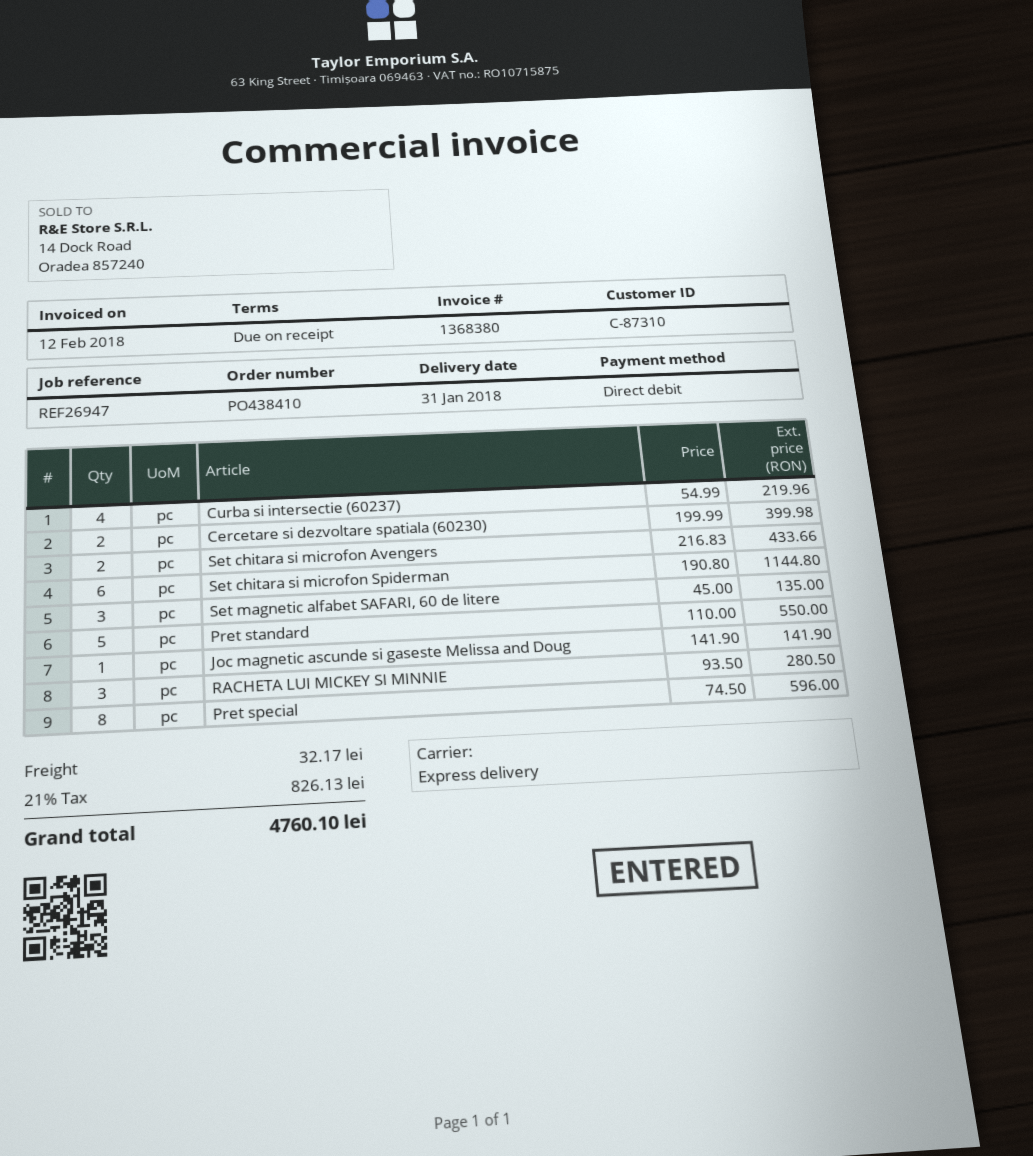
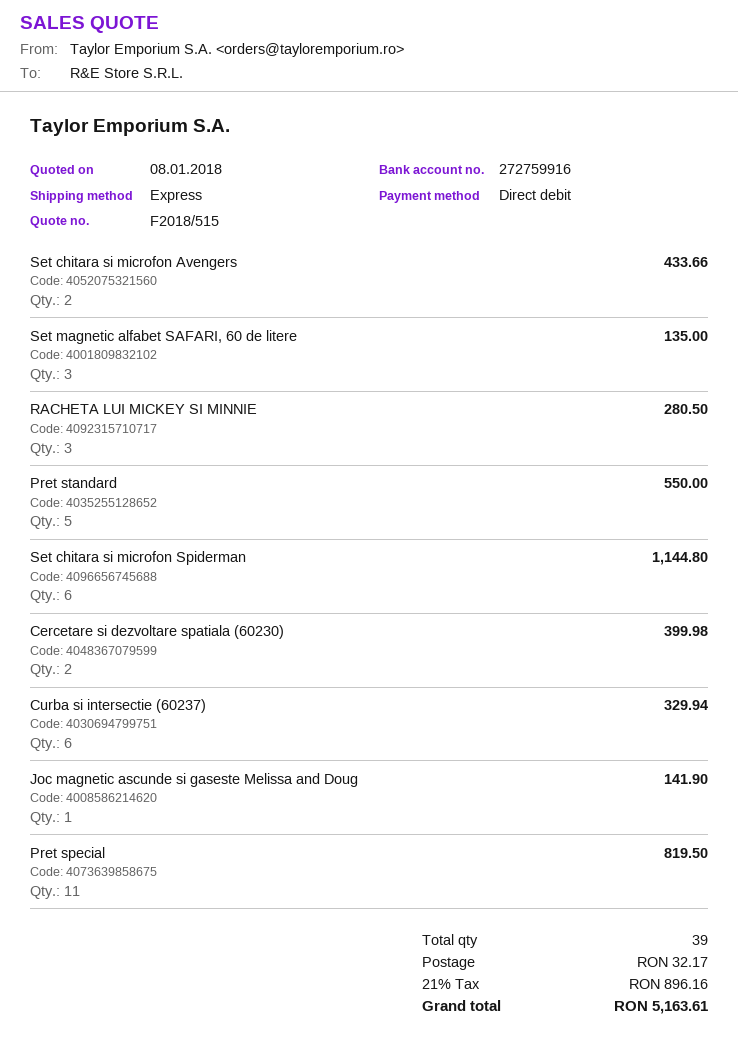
Curba si intersectie (60237): 4 for 219.96 -> 6 for 329.94
Pret special: 8 for 596.00 -> 11 for 819.50
tax: 21% = 826.13 -> 21% = 896.16
total: 4760.10 -> 5163.61

